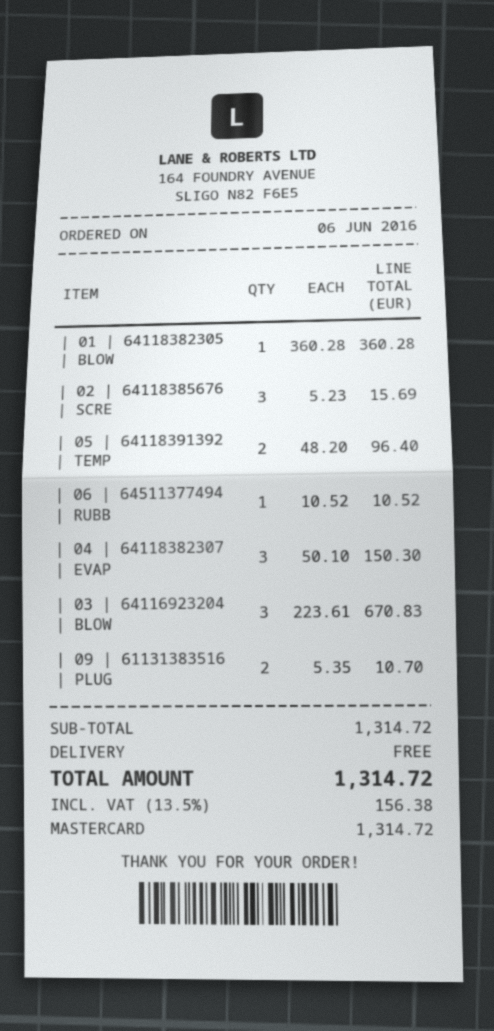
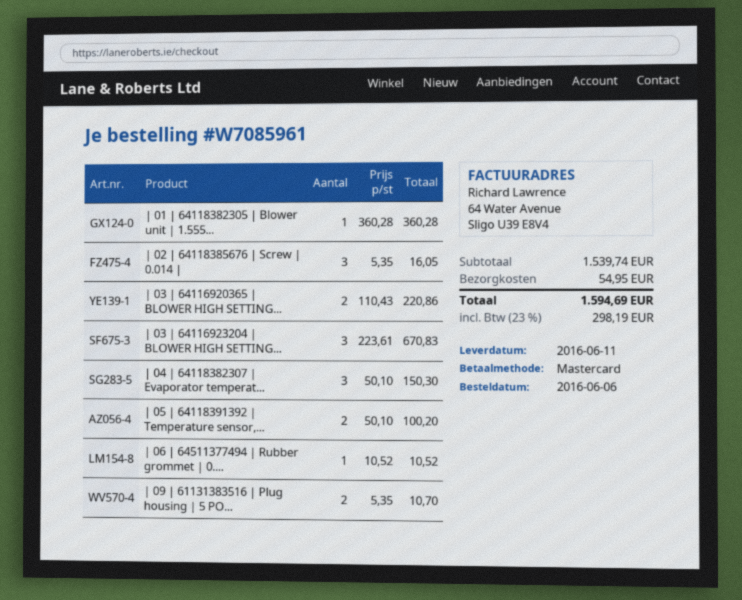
| 02 | 64118385676 | SCRE: 3 x 5.23 = 15.69 -> 3 x 5.35 = 16.05
| 05 | 64118391392 | TEMP: 2 x 48.20 = 96.40 -> 2 x 50.10 = 100.20
| 03 | 64116920365 | BLOWER HIGH SETTING...: none -> 2 x 110.43 = 220.86
subtotal: 1314.72 -> 1539.74
shipping: 0.00 -> 54.95
tax: 13.5% = 156.38 -> 23% = 298.19
total: 1314.72 -> 1594.69

